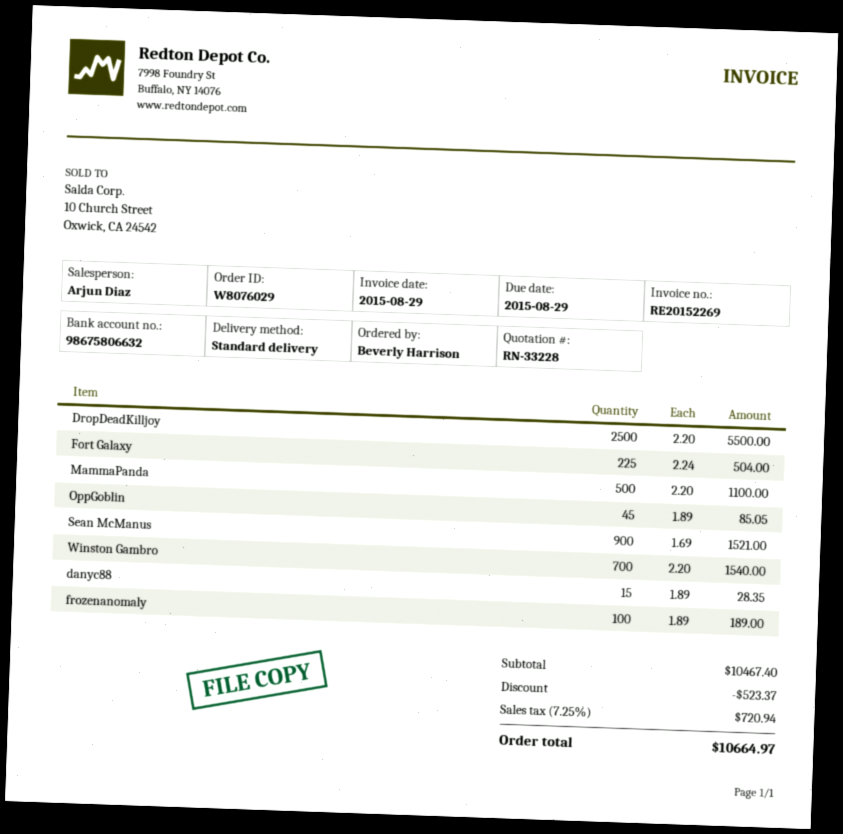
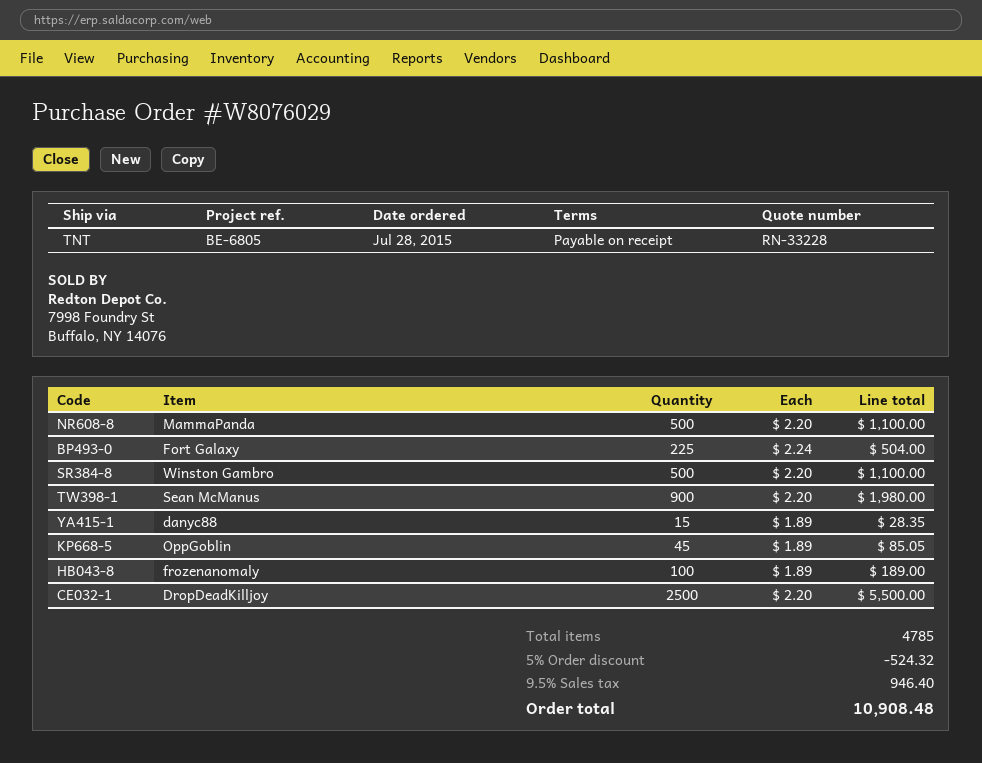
shipping method: standard -> TNT
Sean McManus: 900 x 1.69 = 1521.00 -> 900 x 2.20 = 1980.00
Winston Gambro: 700 x 2.20 = 1540.00 -> 500 x 2.20 = 1100.00
discount: 523.37 -> 524.32
tax: 7.25% = 720.94 -> 9.5% = 946.40
total: 10664.97 -> 10908.48

